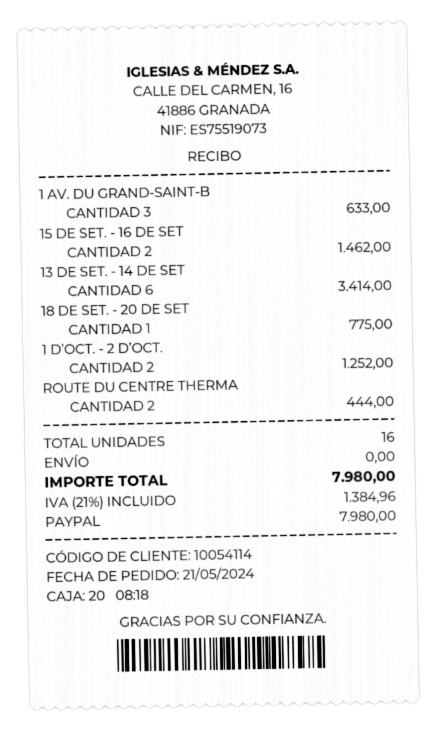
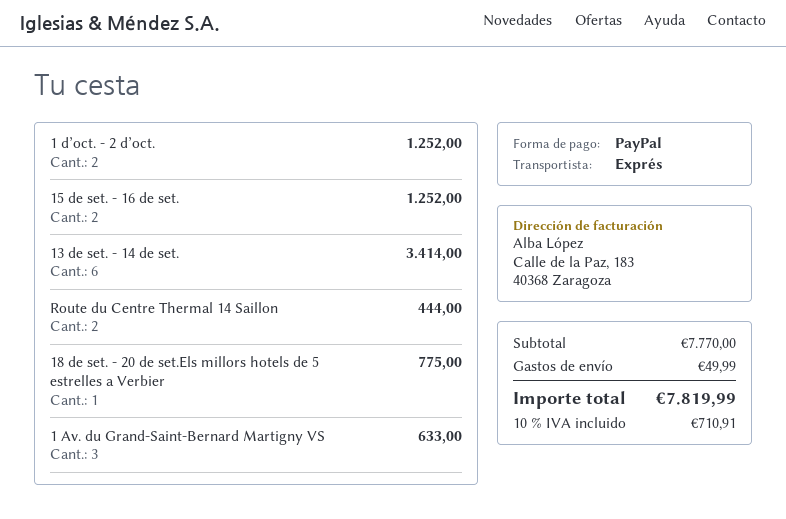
15 DE SET. - 16 DE SET: 2 for 1462.00 -> 2 for 1252.00
shipping: 0.00 -> 49.99
tax: 21% = 1384.96 -> 10% = 710.91
total: 7980.00 -> 7819.99

